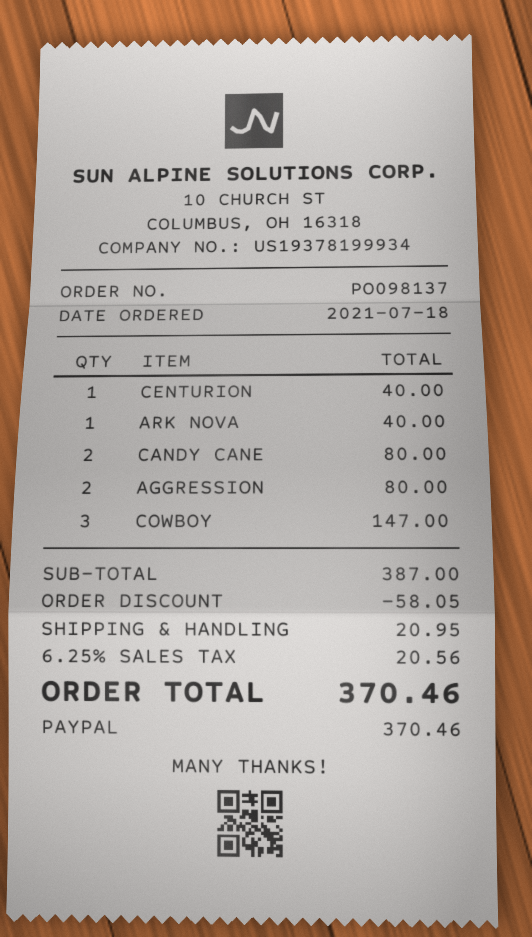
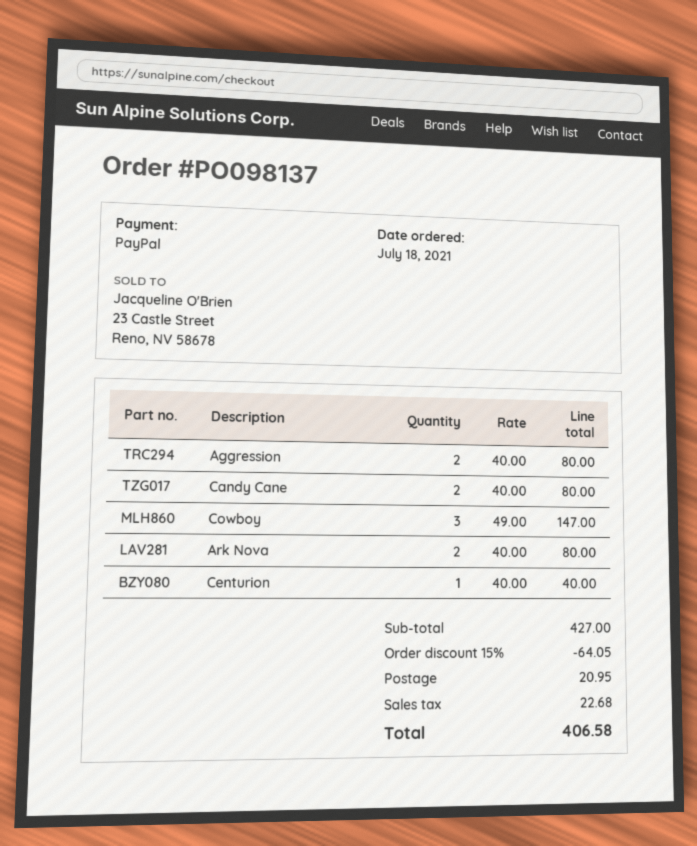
ARK NOVA: 1 for 40.00 -> 2 for 80.00
subtotal: 387.00 -> 427.00
discount: 58.05 -> 64.05
tax: 20.56 -> 22.68
total: 370.46 -> 406.58

